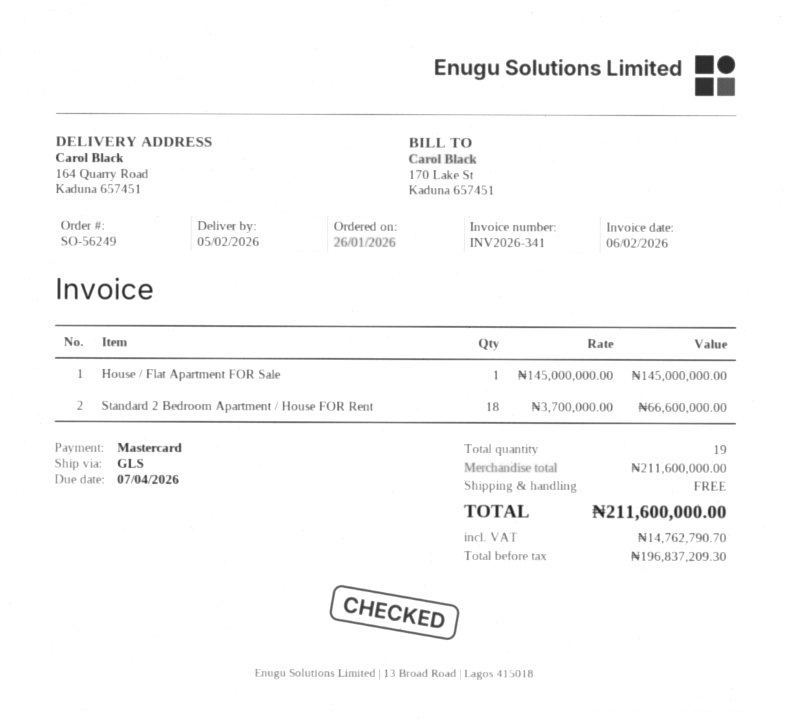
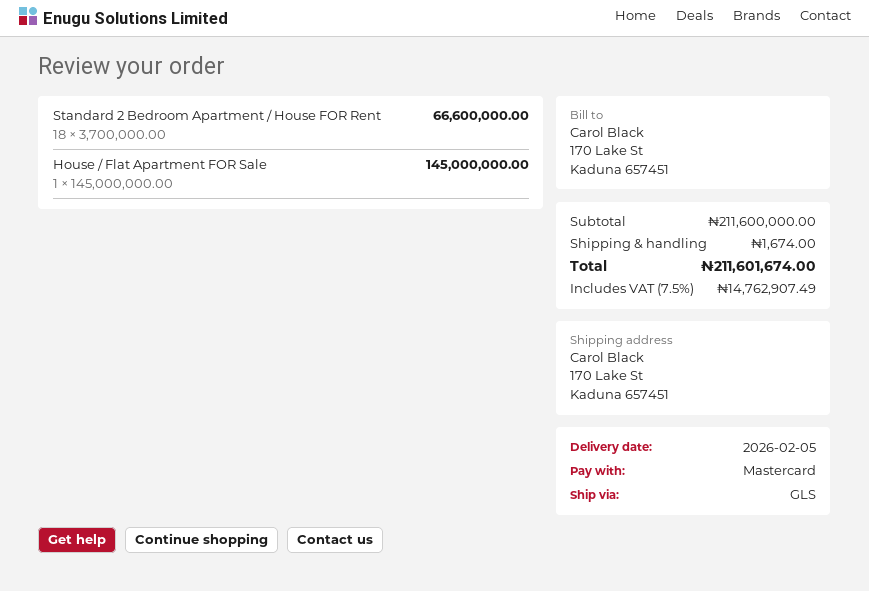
ship to: 164 Quarry Road, Kaduna 657451 -> 170 Lake St, Kaduna 657451
shipping: 0.00 -> 1674.00
tax: 14762790.70 -> 14762907.49
total: 211600000.00 -> 211601674.00

